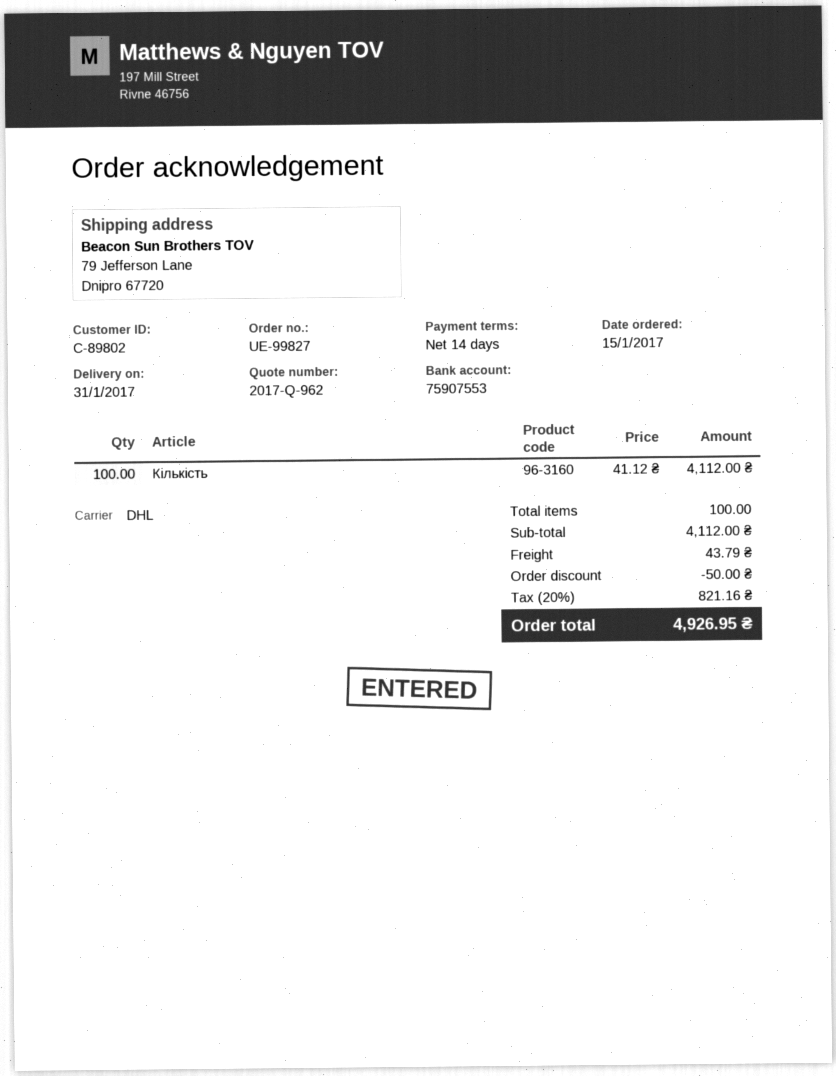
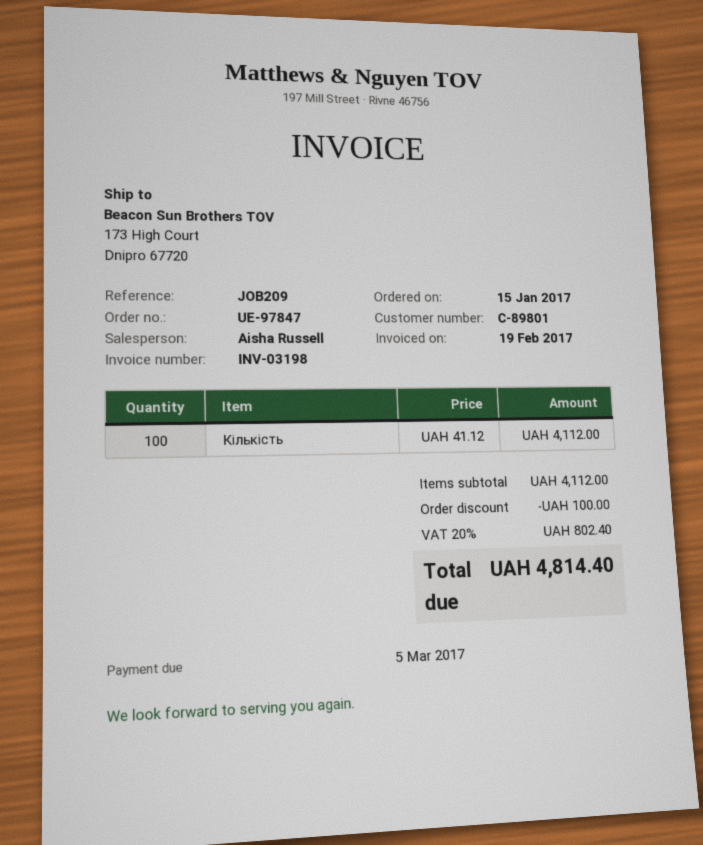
order number: UE-99827 -> UE-97847
customer number: C-89802 -> C-89801
ship to: 79 Jefferson Lane, Dnipro 67720 -> 173 High Court, Dnipro 67720
discount: 50.00 -> 100.00
shipping: 43.79 -> none
tax: 20% = 821.16 -> 20% = 802.40
total: 4926.95 -> 4814.40

